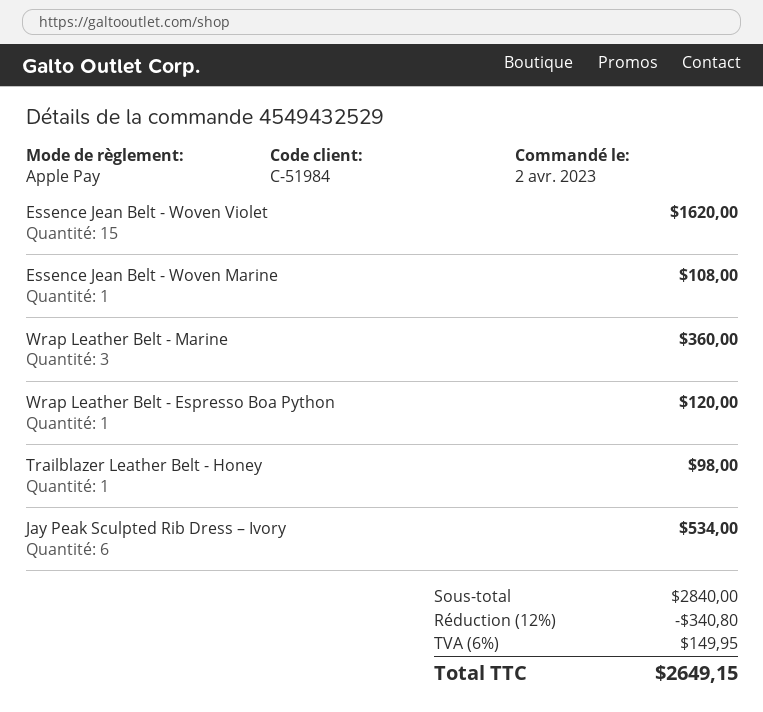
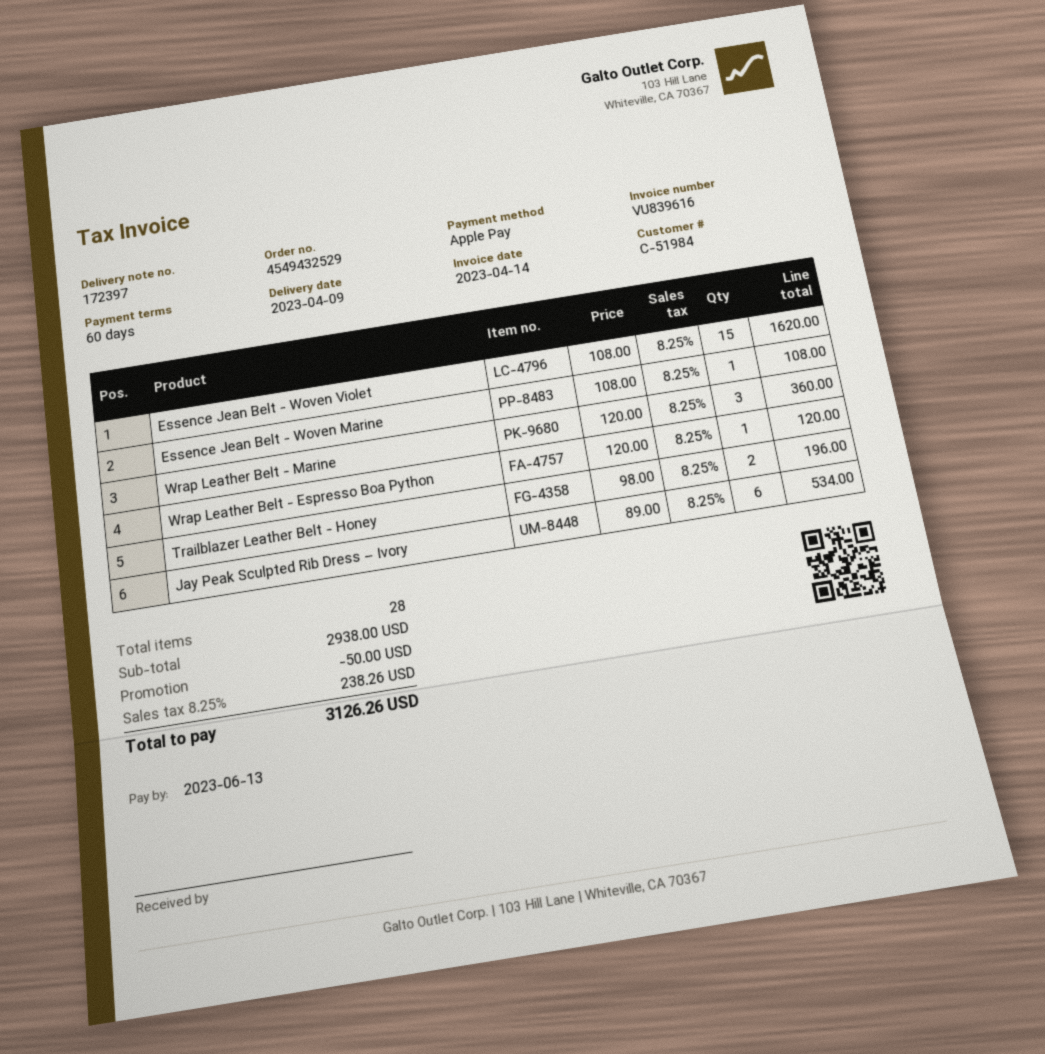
Trailblazer Leather Belt - Honey: 1 for 98.00 -> 2 for 196.00
subtotal: 2840.00 -> 2938.00
discount: 340.80 -> 50.00
tax: 6% = 149.95 -> 8.25% = 238.26
total: 2649.15 -> 3126.26

